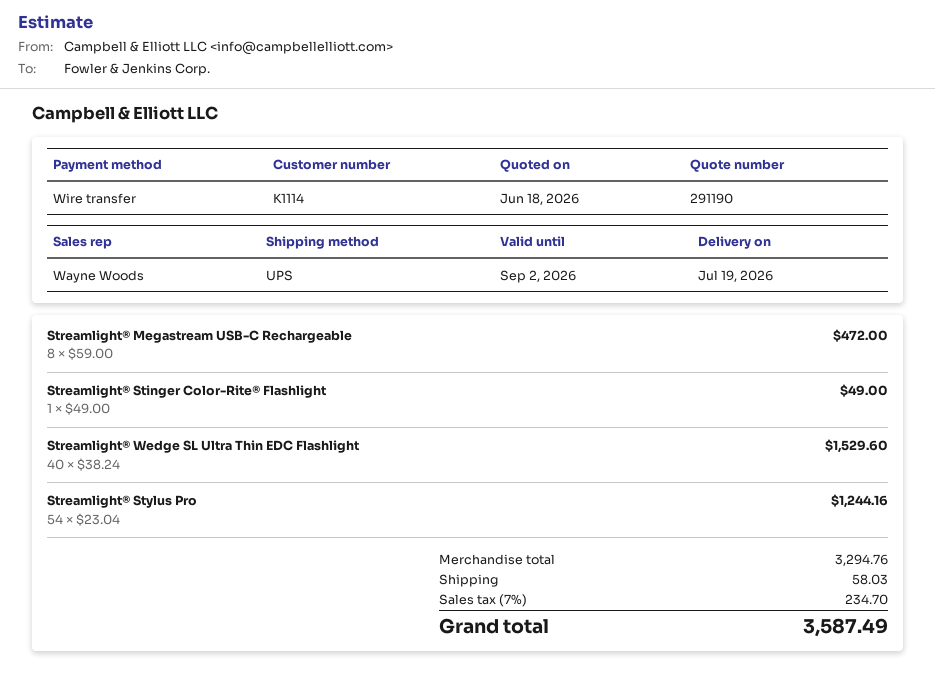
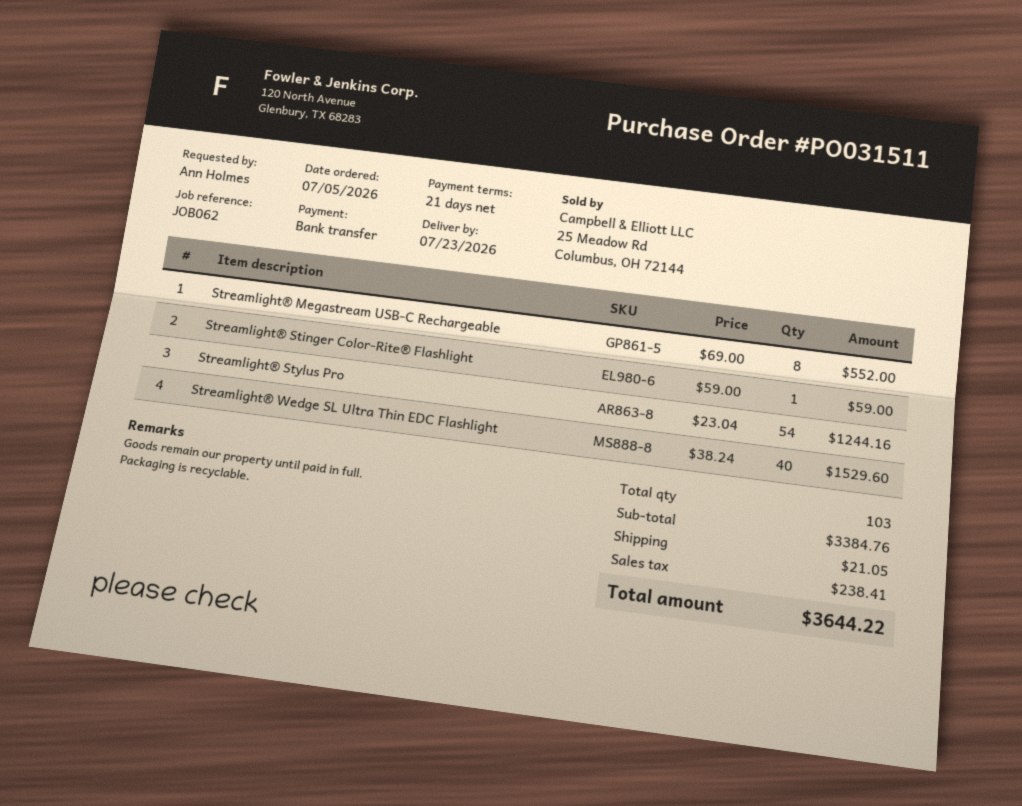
delivery date: 2026-07-19 -> 2026-07-23
Streamlight® Megastream USB-C Rechargeable: 8 x 59.00 = 472.00 -> 8 x 69.00 = 552.00
Streamlight® Stinger Color-Rite® Flashlight: 1 x 49.00 = 49.00 -> 1 x 59.00 = 59.00
subtotal: 3294.76 -> 3384.76
shipping: 58.03 -> 21.05
tax: 234.70 -> 238.41
total: 3587.49 -> 3644.22

